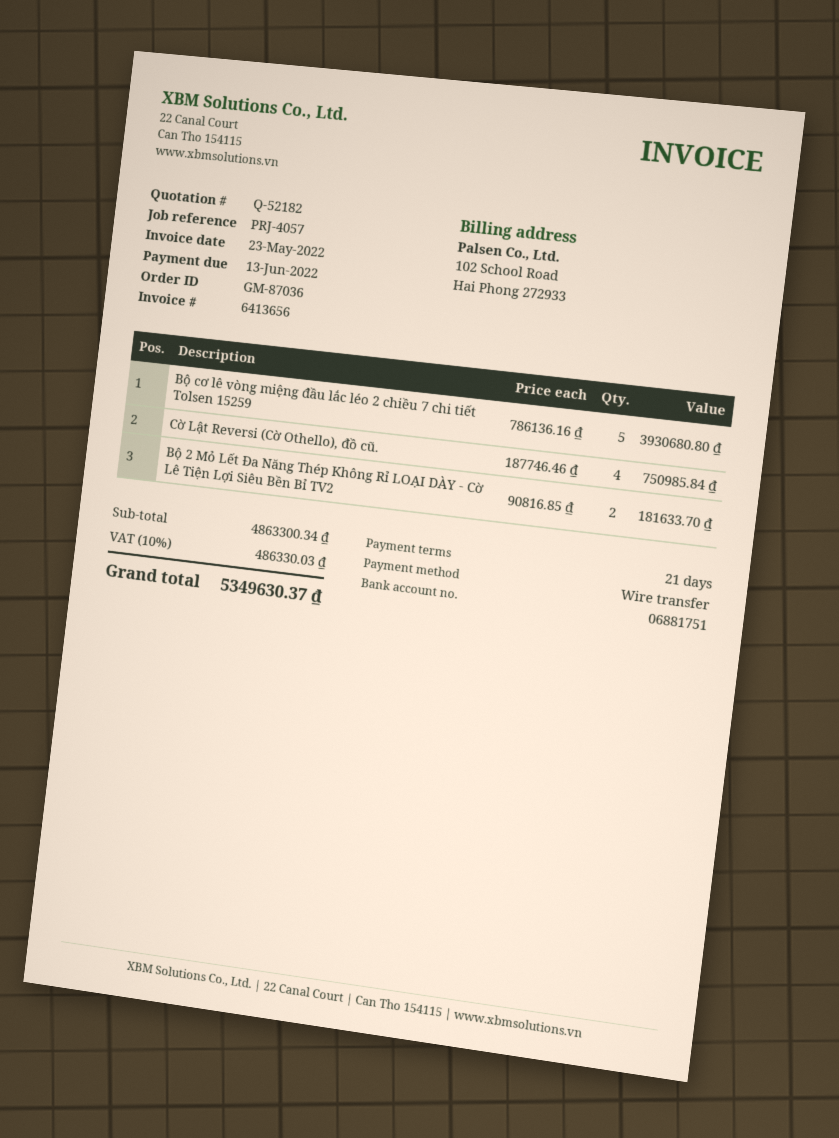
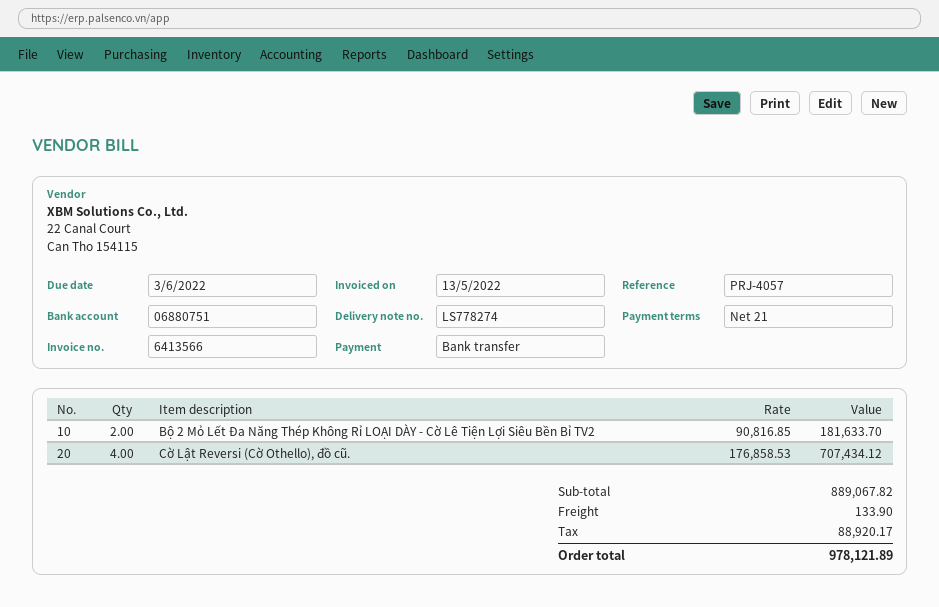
invoice number: 6413656 -> 6413566
invoice date: 2022-05-23 -> 2022-05-13
due date: 2022-06-13 -> 2022-06-03
bank account: 06881751 -> 06880751
Bộ cơ lê vòng miệng đầu lắc léo 2 chiều 7 chi tiết Tolsen 15259: 5 x 786136.16 = 3930680.80 -> none
Cờ Lật Reversi (Cờ Othello), đồ cũ.: 4 x 187746.46 = 750985.84 -> 4 x 176858.53 = 707434.12
subtotal: 4863300.34 -> 889067.82
shipping: none -> 133.90
tax: 486330.03 -> 88920.17
total: 5349630.37 -> 978121.89

